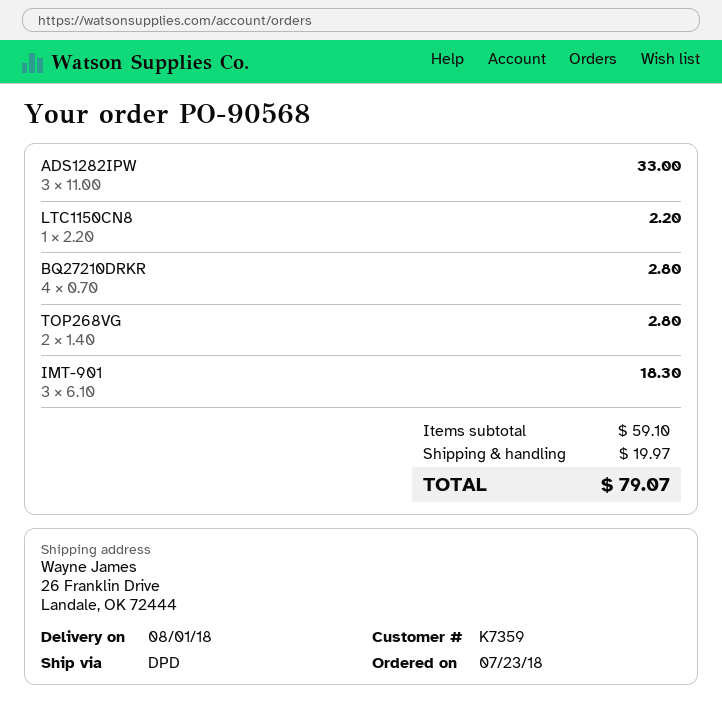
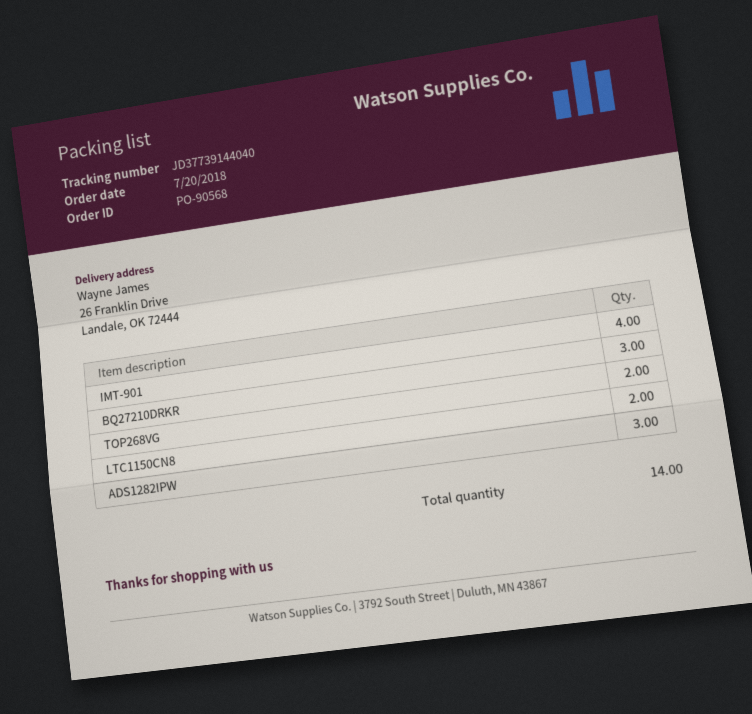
order date: 2018-07-23 -> 2018-07-20
LTC1150CN8: 1 -> 2
BQ27210DRKR: 4 -> 3
IMT-901: 3 -> 4

